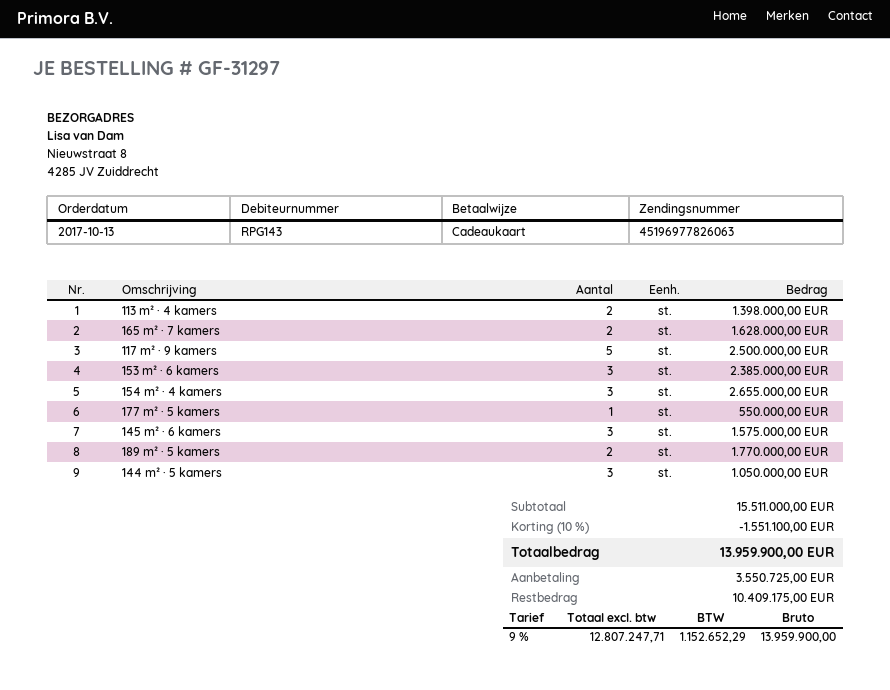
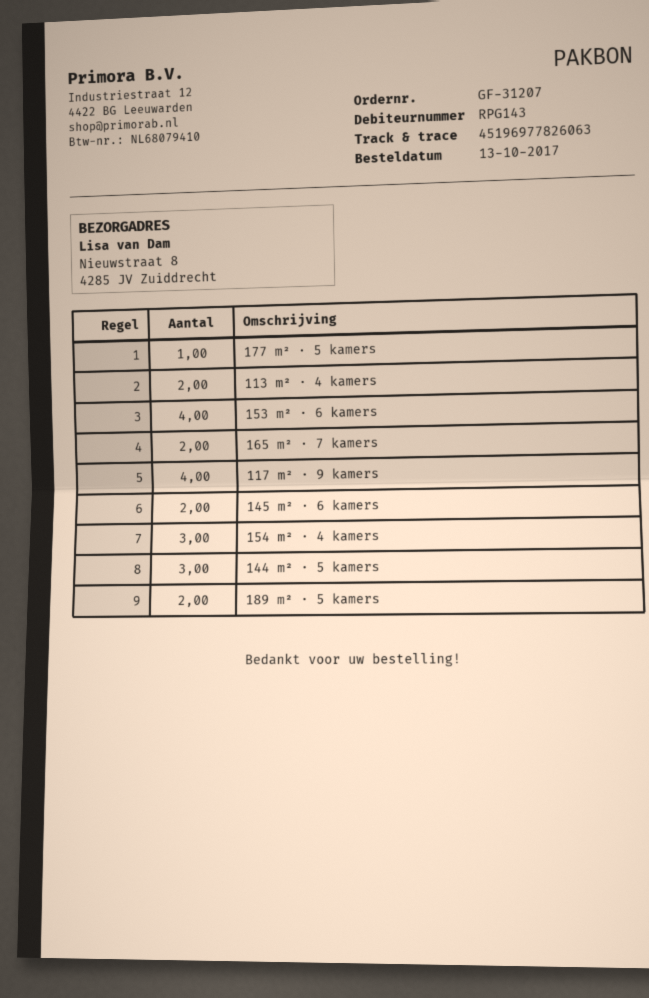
order number: GF-31297 -> GF-31207
117 m² · 9 kamers: 5 -> 4
153 m² · 6 kamers: 3 -> 4
145 m² · 6 kamers: 3 -> 2

